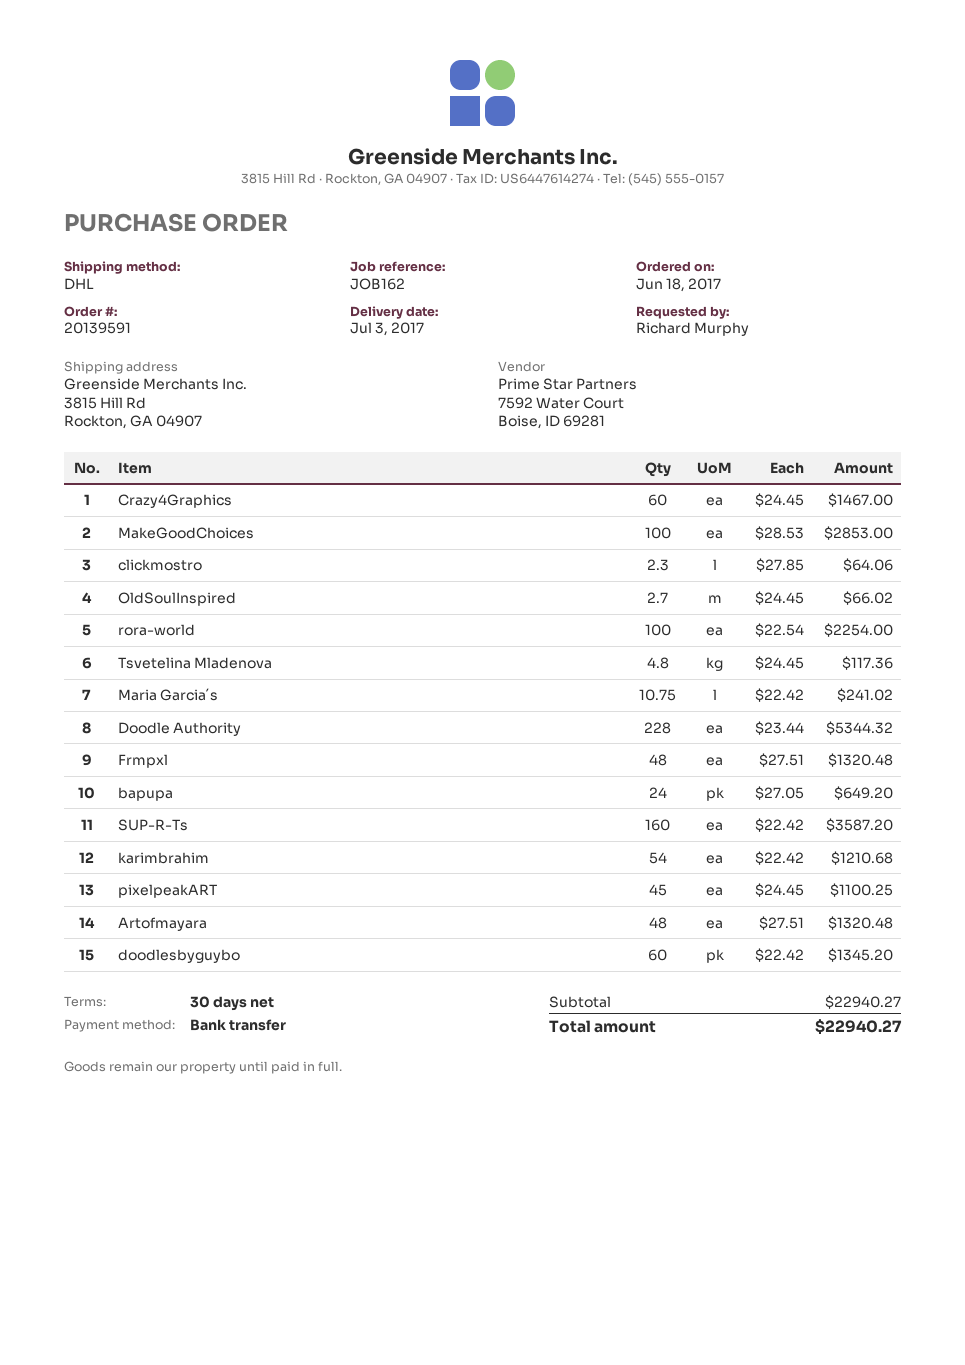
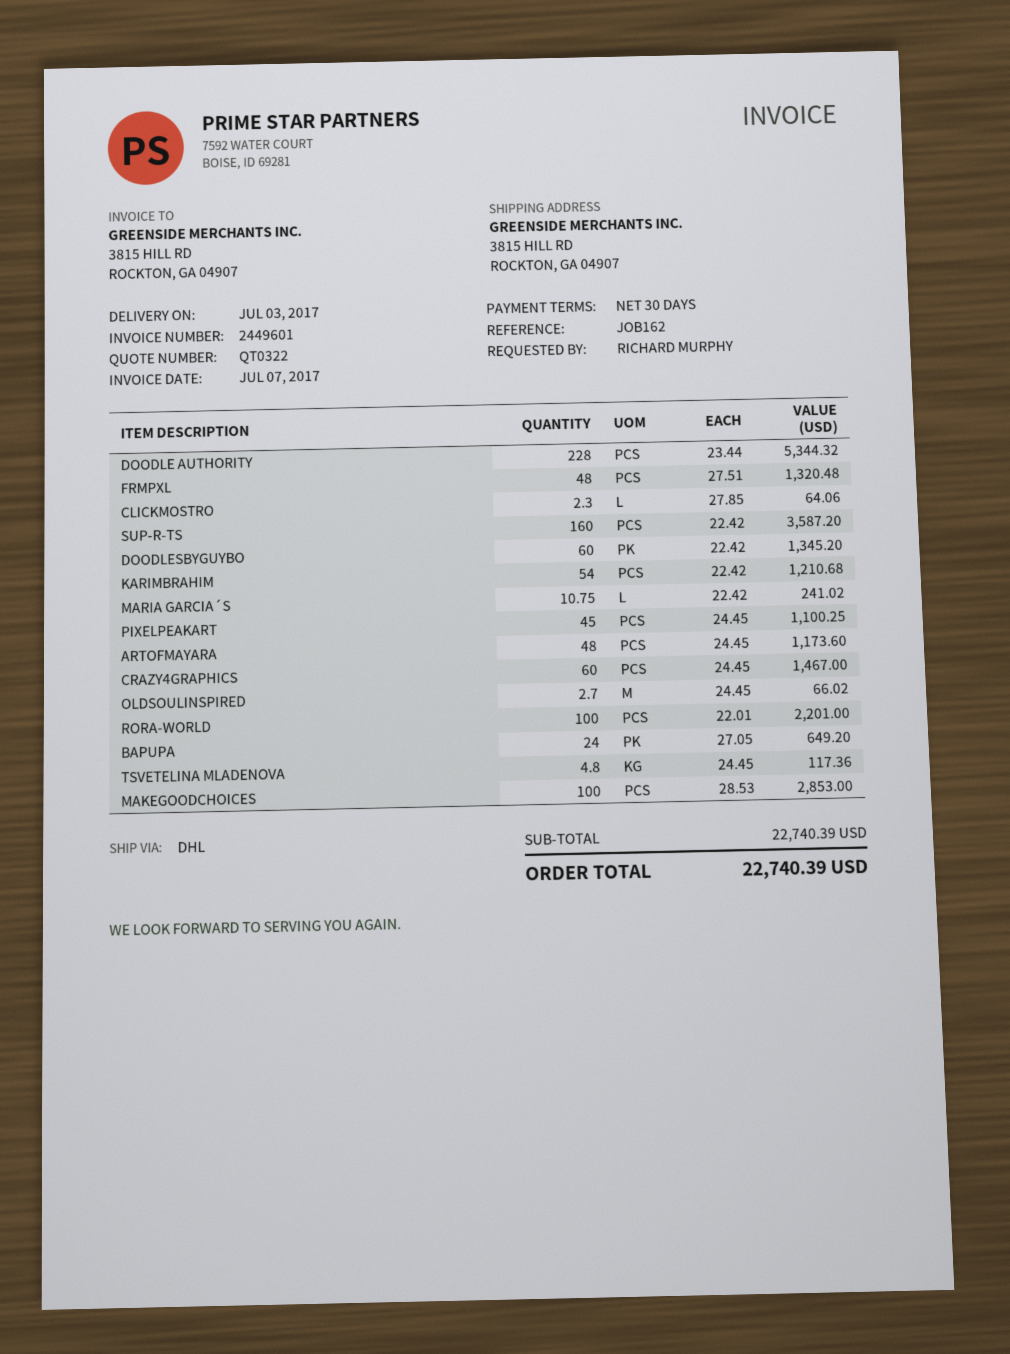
rora-world: 100 x 22.54 = 2254.00 -> 100 x 22.01 = 2201.00
Artofmayara: 48 x 27.51 = 1320.48 -> 48 x 24.45 = 1173.60
subtotal: 22940.27 -> 22740.39
total: 22940.27 -> 22740.39

